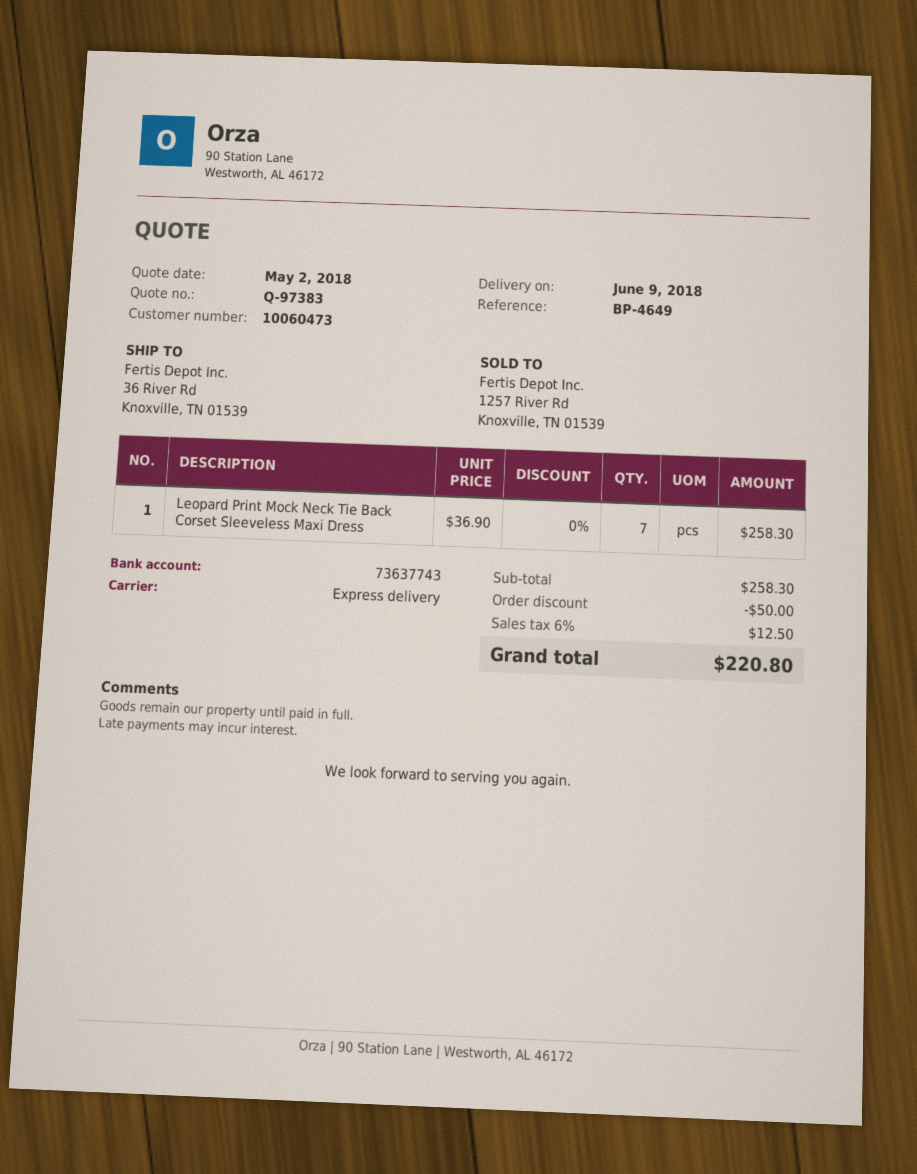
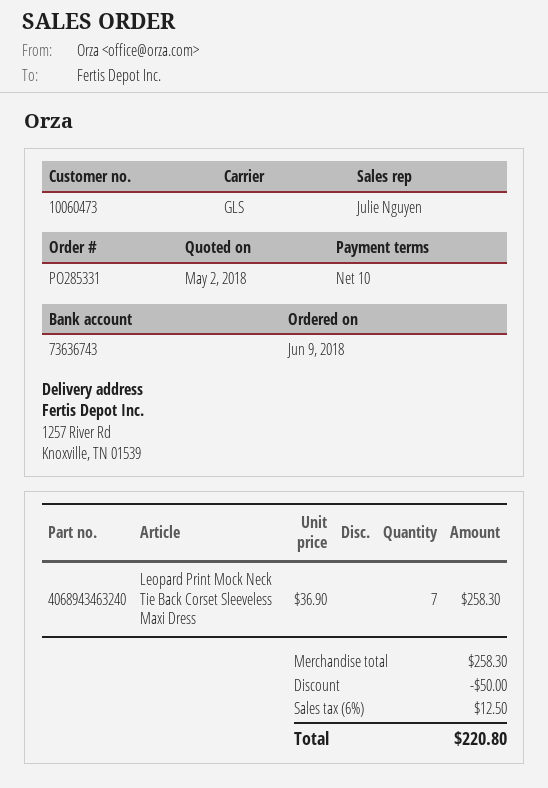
bank account: 73637743 -> 73636743
shipping method: express -> GLS
ship to: 36 River Rd, Knoxville, TN 01539 -> 1257 River Rd, Knoxville, TN 01539

